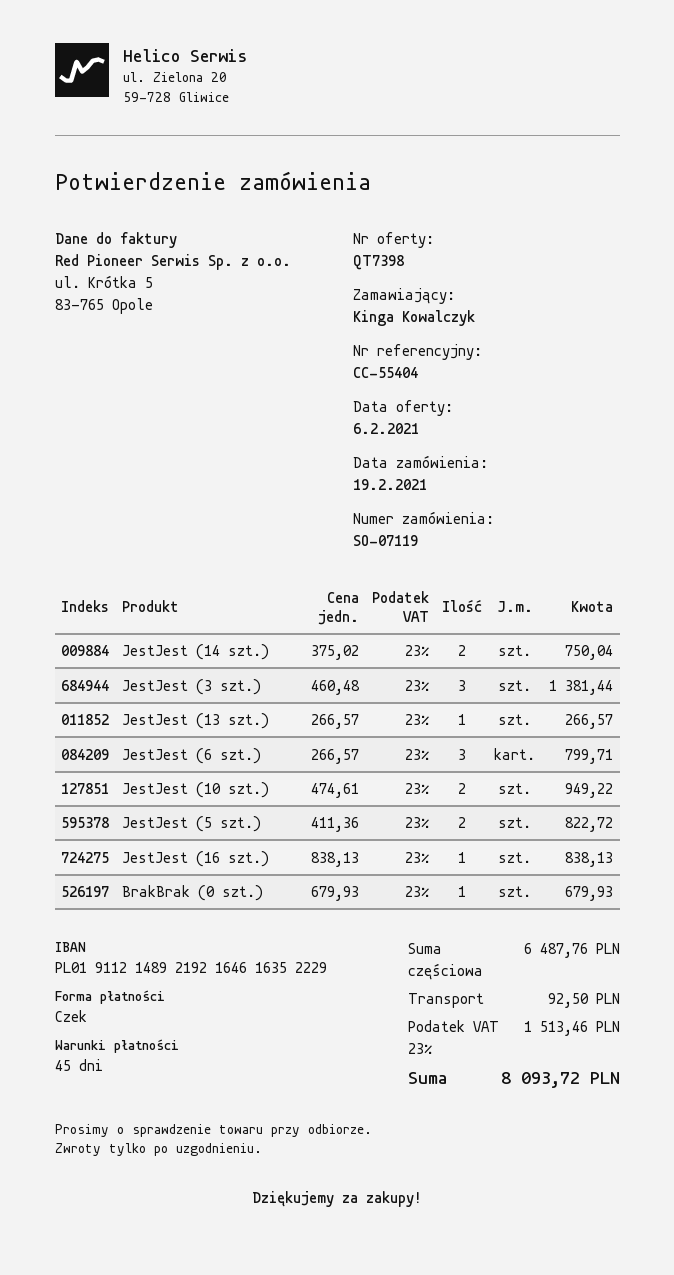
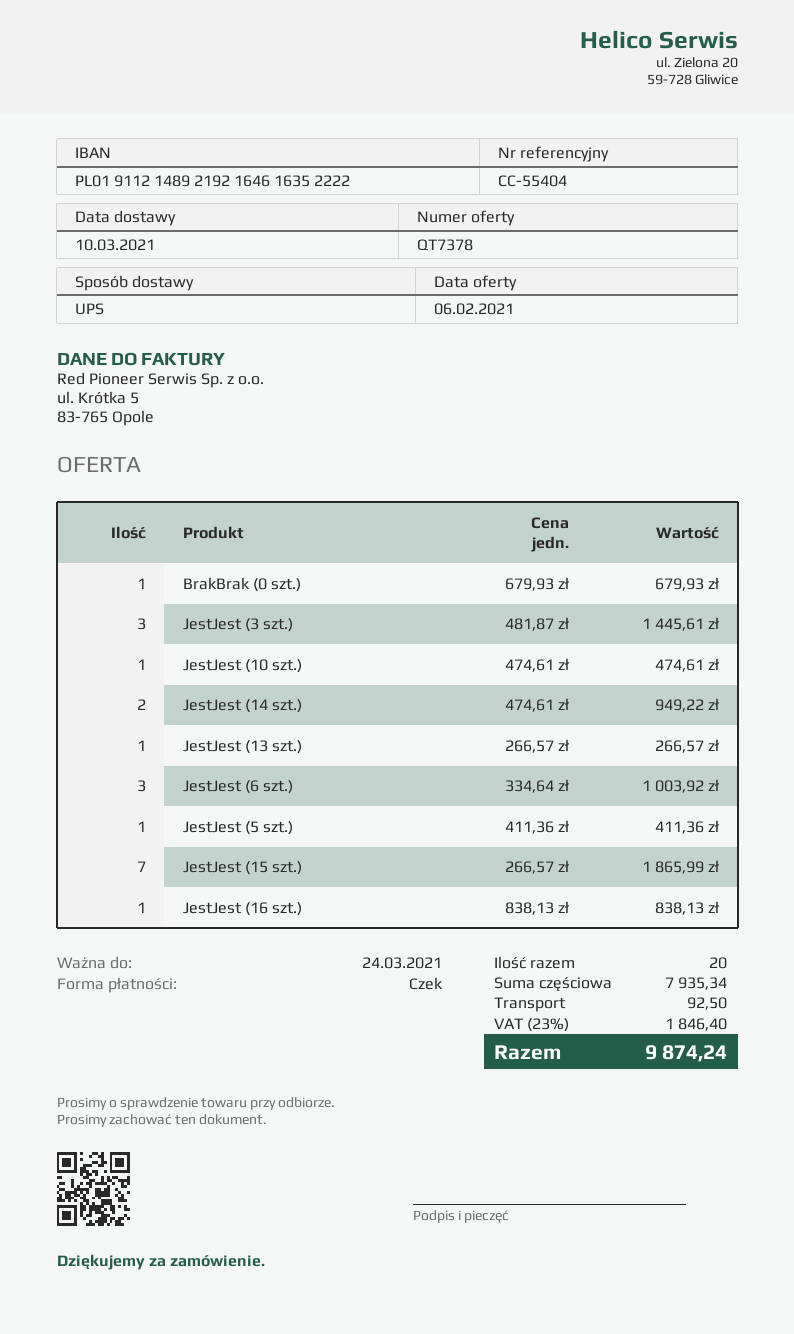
quote number: QT7398 -> QT7378
bank account: PL01911214892192164616352229 -> PL01911214892192164616352222
JestJest (14 szt.): 2 x 375.02 = 750.04 -> 2 x 474.61 = 949.22
JestJest (3 szt.): 3 x 460.48 = 1381.44 -> 3 x 481.87 = 1445.61
JestJest (6 szt.): 3 x 266.57 = 799.71 -> 3 x 334.64 = 1003.92
JestJest (10 szt.): 2 x 474.61 = 949.22 -> 1 x 474.61 = 474.61
JestJest (5 szt.): 2 x 411.36 = 822.72 -> 1 x 411.36 = 411.36
JestJest (15 szt.): none -> 7 x 266.57 = 1865.99
subtotal: 6487.76 -> 7935.34
tax: 23% = 1513.46 -> 23% = 1846.40
total: 8093.72 -> 9874.24

